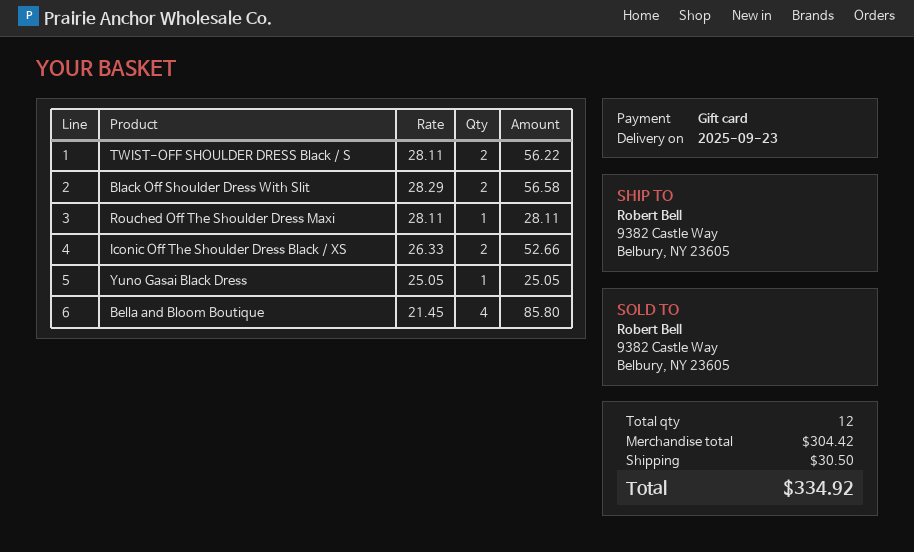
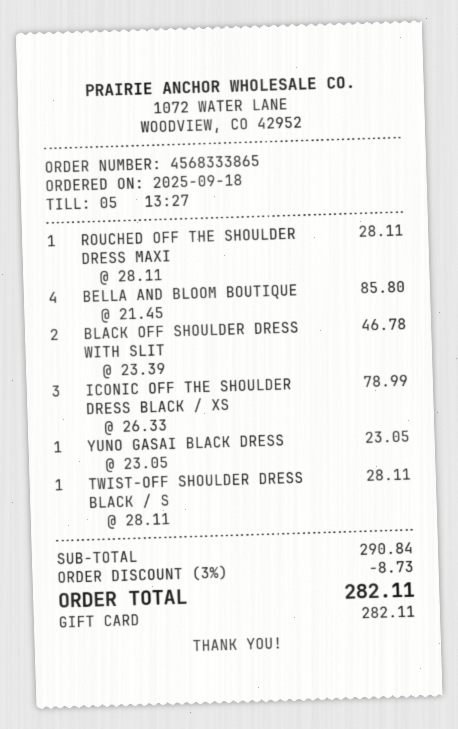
TWIST-OFF SHOULDER DRESS Black / S: 2 x 28.11 = 56.22 -> 1 x 28.11 = 28.11
Black Off Shoulder Dress With Slit: 2 x 28.29 = 56.58 -> 2 x 23.39 = 46.78
Iconic Off The Shoulder Dress Black / XS: 2 x 26.33 = 52.66 -> 3 x 26.33 = 78.99
Yuno Gasai Black Dress: 1 x 25.05 = 25.05 -> 1 x 23.05 = 23.05
subtotal: 304.42 -> 290.84
discount: none -> 3% = 8.73
shipping: 30.50 -> none
total: 334.92 -> 282.11

